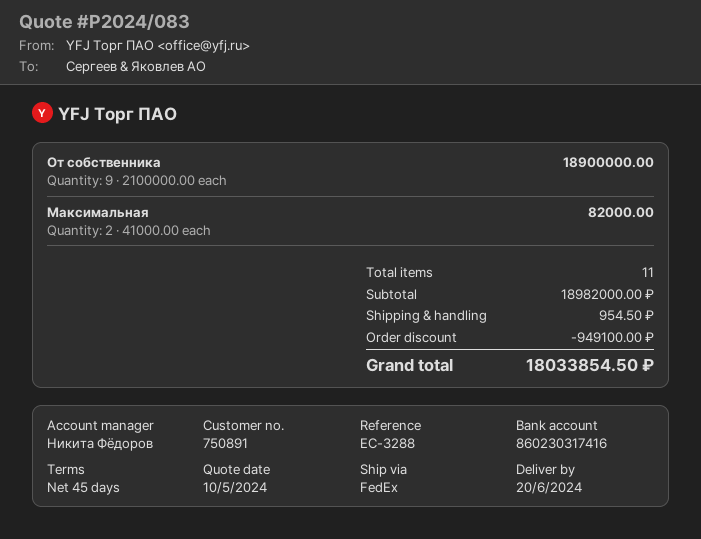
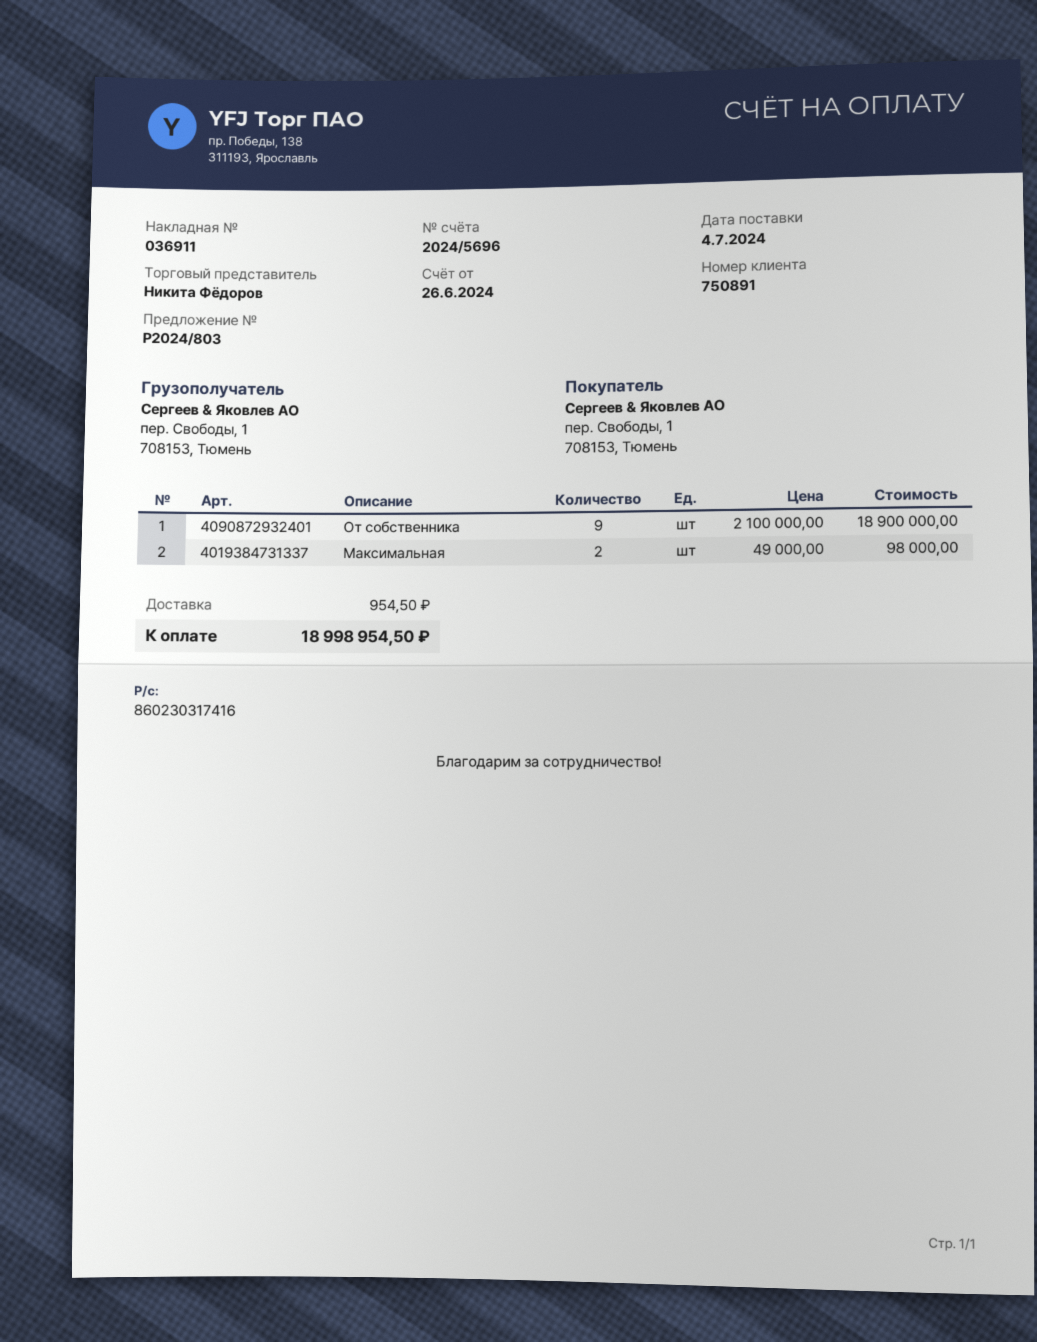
quote number: P2024/083 -> P2024/803
delivery date: 2024-06-20 -> 2024-07-04
Максимальная: 2 x 41000.00 = 82000.00 -> 2 x 49000.00 = 98000.00
discount: 949100.00 -> none
total: 18033854.50 -> 18998954.50

